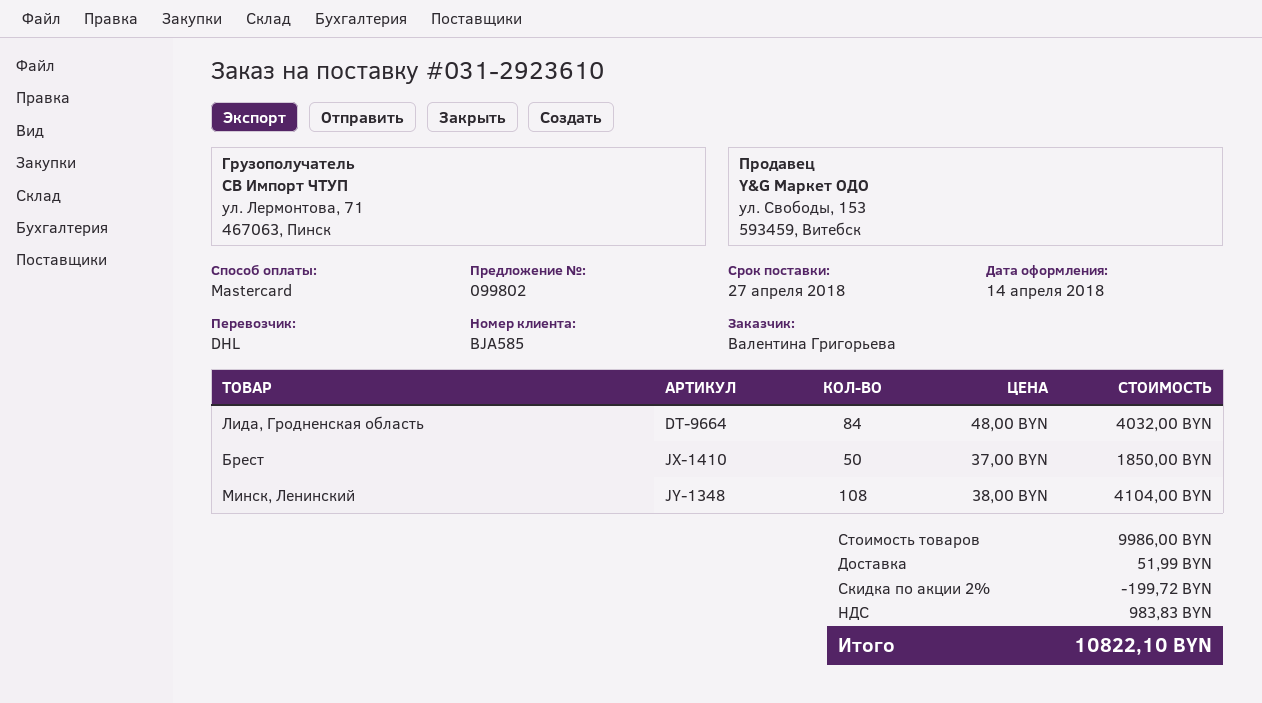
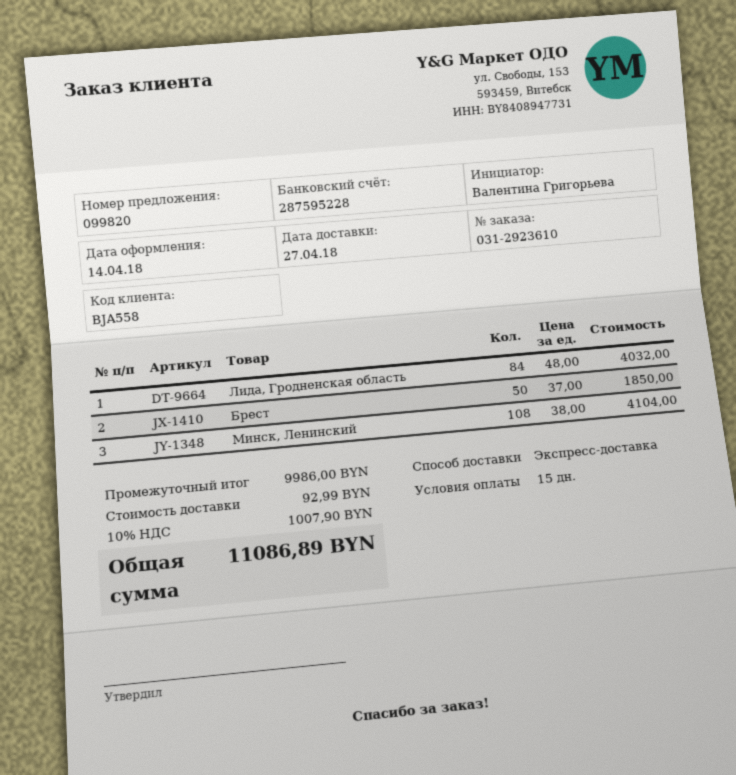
quote number: 099802 -> 099820
customer number: BJA585 -> BJA558
shipping method: DHL -> express
discount: 2% = 199.72 -> none
shipping: 51.99 -> 92.99
tax: 983.83 -> 1007.90
total: 10822.10 -> 11086.89

